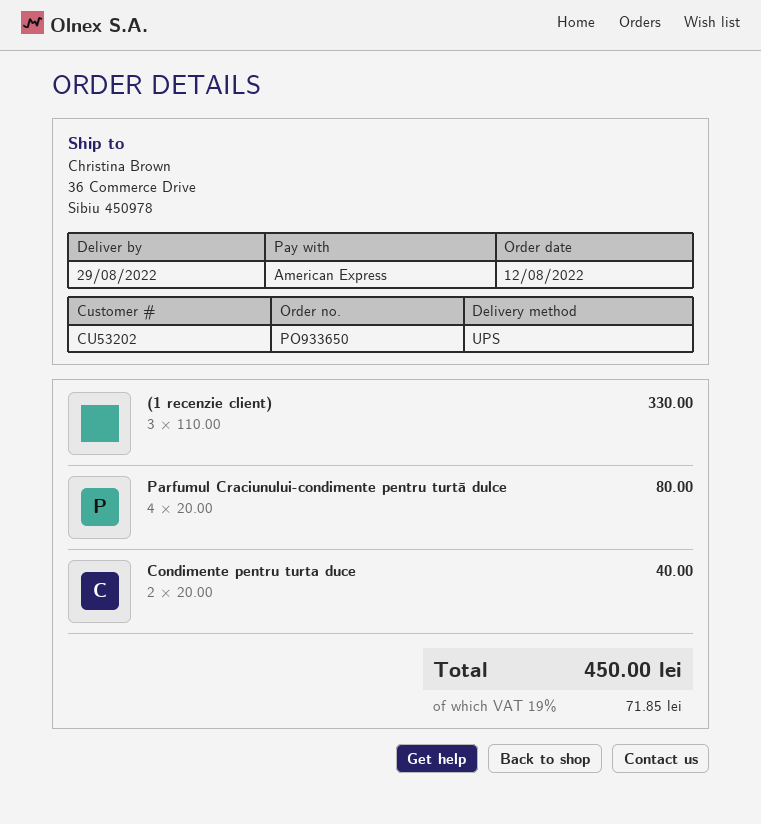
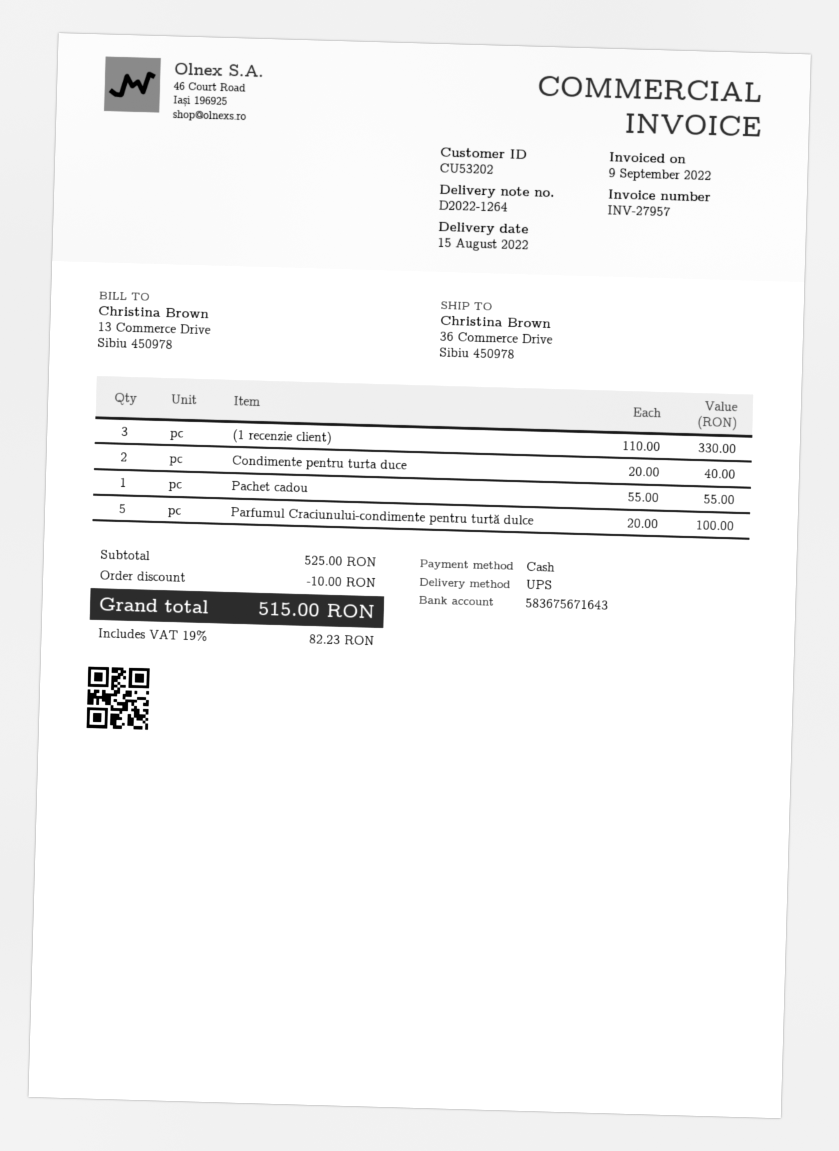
delivery date: 2022-08-29 -> 2022-08-15
payment method: American Express -> cash
Parfumul Craciunului-condimente pentru turtă dulce: 4 x 20.00 = 80.00 -> 5 x 20.00 = 100.00
Pachet cadou: none -> 1 x 55.00 = 55.00
discount: none -> 10.00
tax: 19% = 71.85 -> 19% = 82.23
total: 450.00 -> 515.00

